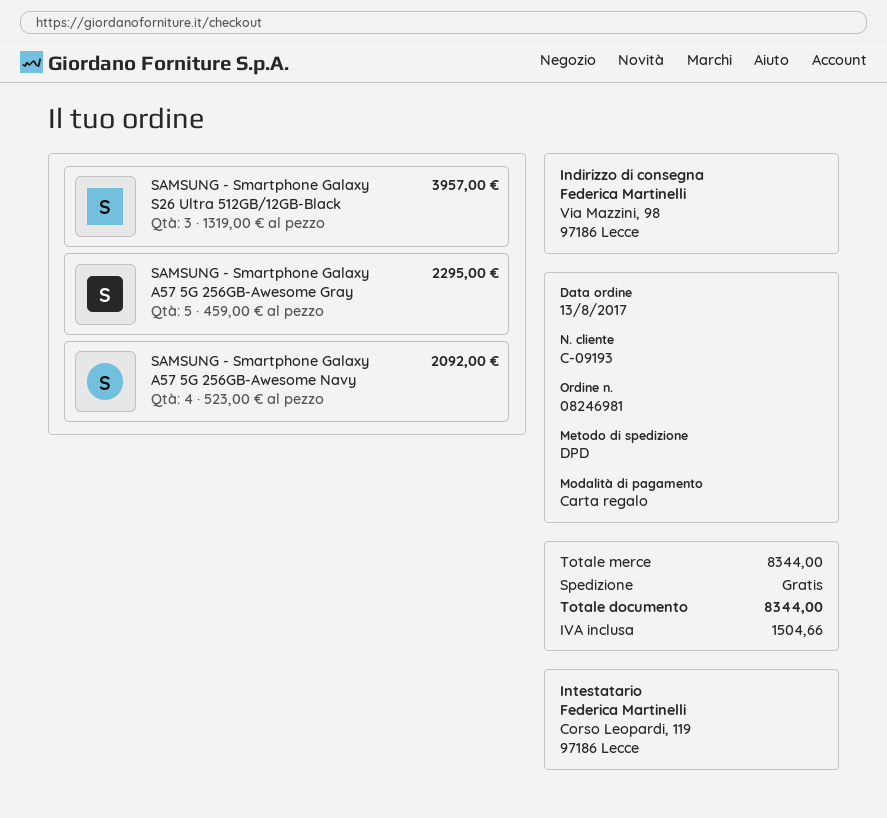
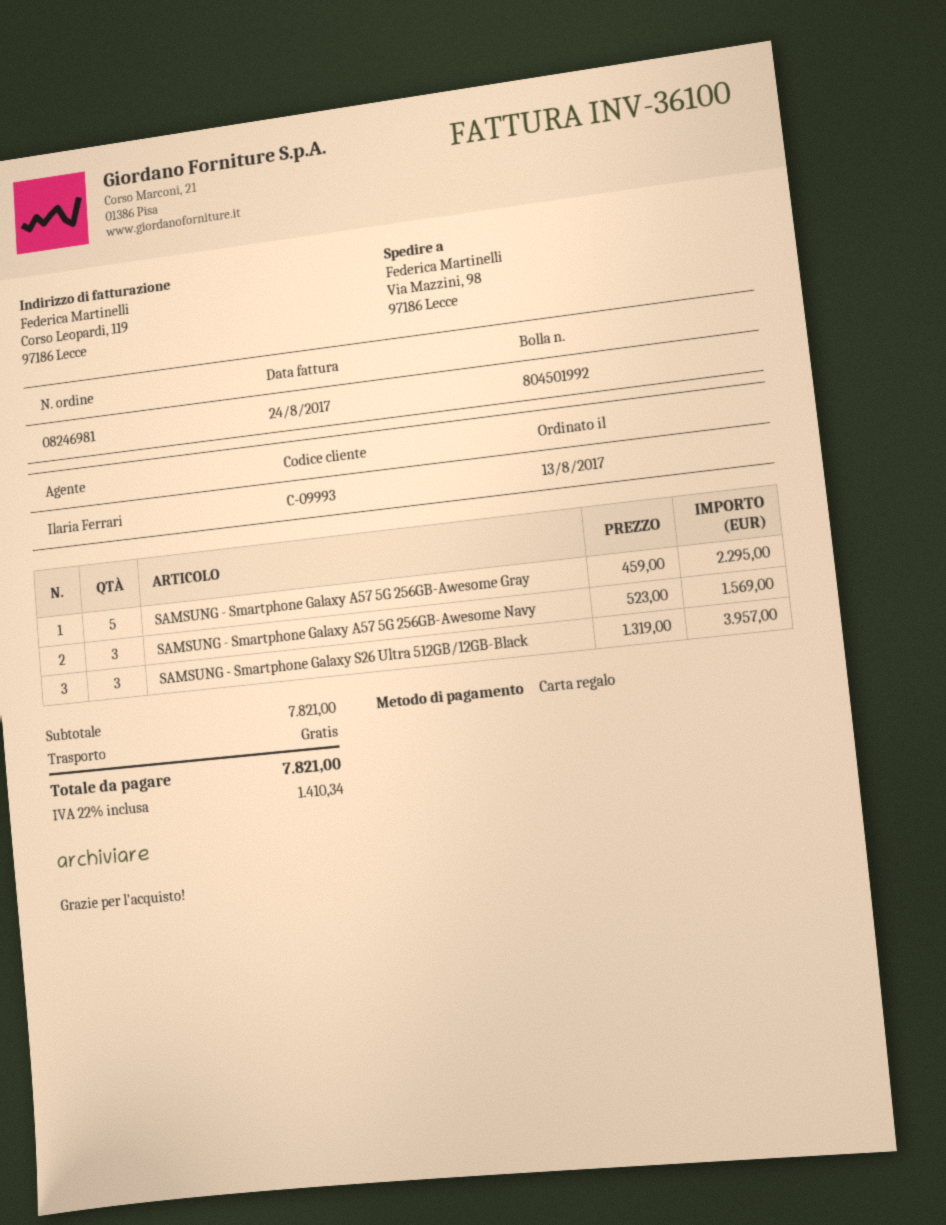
customer number: C-09193 -> C-09993
SAMSUNG - Smartphone Galaxy A57 5G 256GB-Awesome Navy: 4 x 523.00 = 2092.00 -> 3 x 523.00 = 1569.00
subtotal: 8344.00 -> 7821.00
tax: 1504.66 -> 1410.34
total: 8344.00 -> 7821.00

